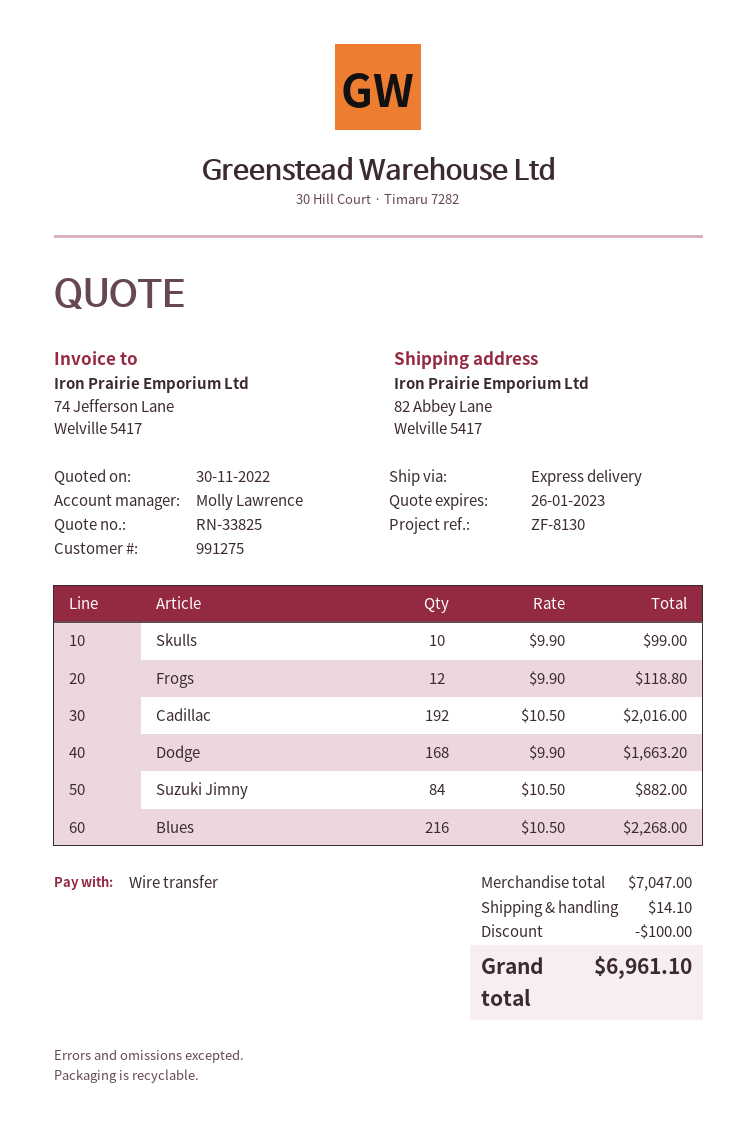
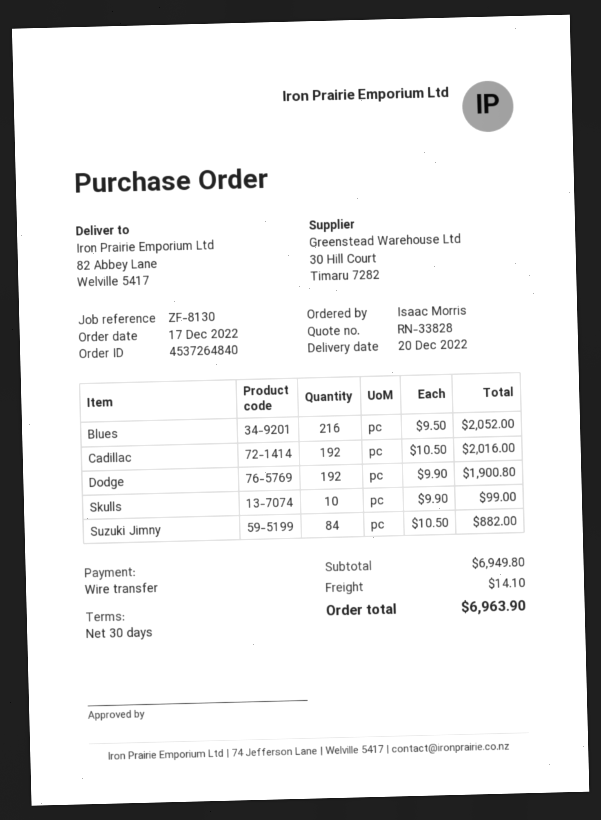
quote number: RN-33825 -> RN-33828
Frogs: 12 x 9.90 = 118.80 -> none
Dodge: 168 x 9.90 = 1663.20 -> 192 x 9.90 = 1900.80
Blues: 216 x 10.50 = 2268.00 -> 216 x 9.50 = 2052.00
subtotal: 7047.00 -> 6949.80
discount: 100.00 -> none
total: 6961.10 -> 6963.90

